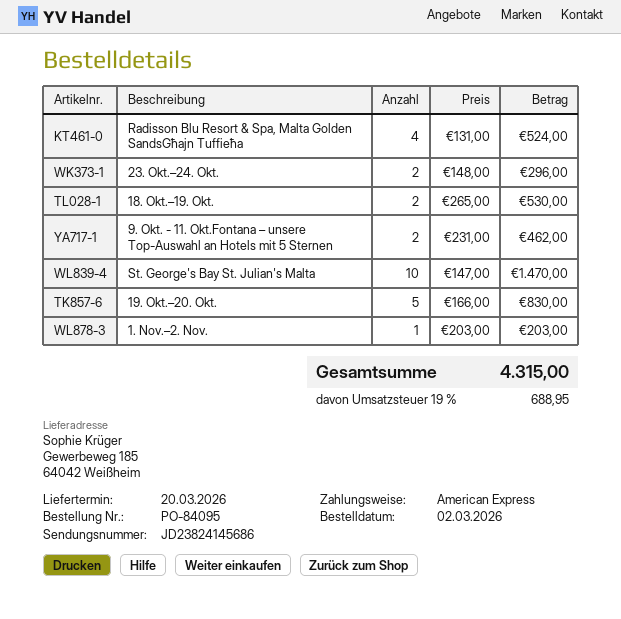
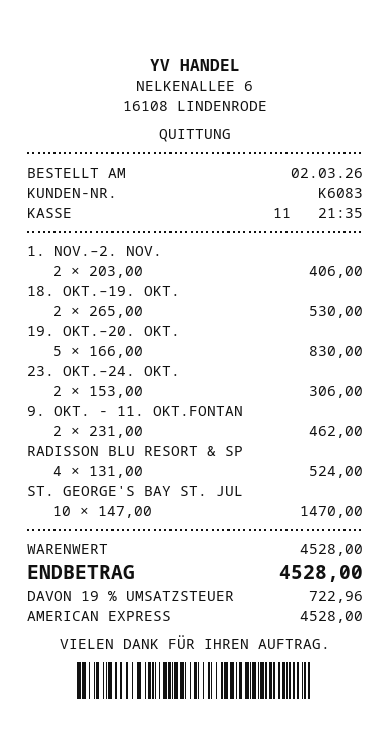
23. Okt.–24. Okt.: 2 x 148.00 = 296.00 -> 2 x 153.00 = 306.00
1. Nov.–2. Nov.: 1 x 203.00 = 203.00 -> 2 x 203.00 = 406.00
tax: 19% = 688.95 -> 19% = 722.96
total: 4315.00 -> 4528.00

